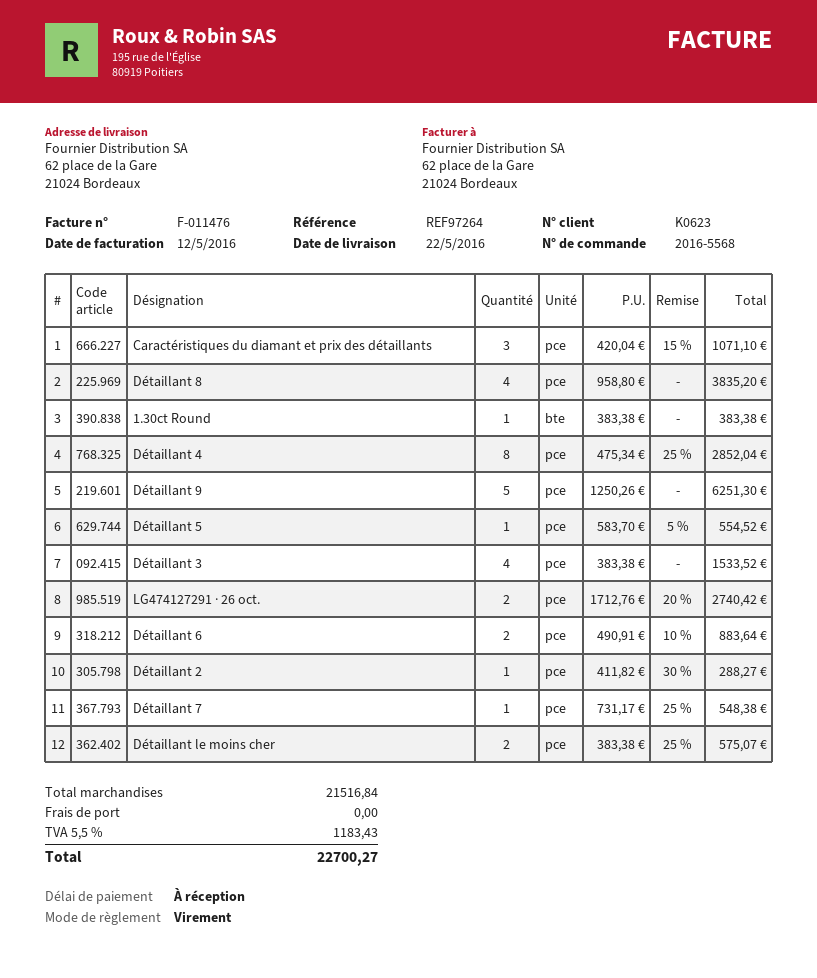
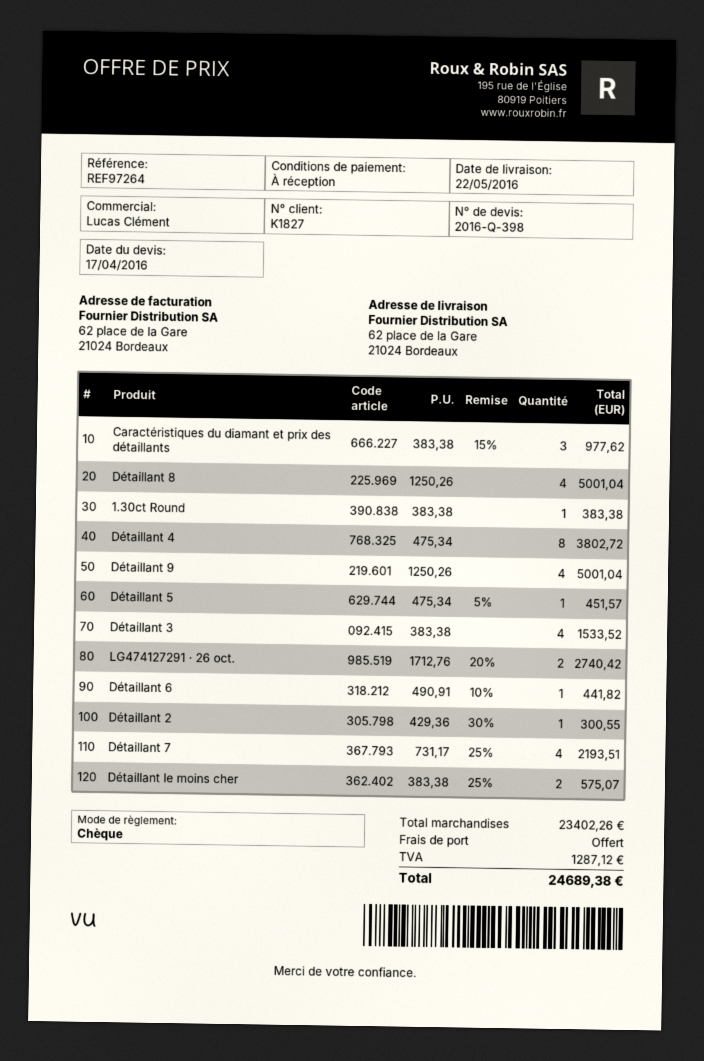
customer number: K0623 -> K1827
payment method: bank transfer -> cheque
Caractéristiques du diamant et prix des détaillants: 3 x 420.04 - 15% = 1071.10 -> 3 x 383.38 - 15% = 977.62
Détaillant 8: 4 x 958.80 = 3835.20 -> 4 x 1250.26 = 5001.04
Détaillant 4: 8 x 475.34 - 25% = 2852.04 -> 8 x 475.34 = 3802.72
Détaillant 9: 5 x 1250.26 = 6251.30 -> 4 x 1250.26 = 5001.04
Détaillant 5: 1 x 583.70 - 5% = 554.52 -> 1 x 475.34 - 5% = 451.57
Détaillant 6: 2 x 490.91 - 10% = 883.64 -> 1 x 490.91 - 10% = 441.82
Détaillant 2: 1 x 411.82 - 30% = 288.27 -> 1 x 429.36 - 30% = 300.55
Détaillant 7: 1 x 731.17 - 25% = 548.38 -> 4 x 731.17 - 25% = 2193.51
subtotal: 21516.84 -> 23402.26
tax: 1183.43 -> 1287.12
total: 22700.27 -> 24689.38

